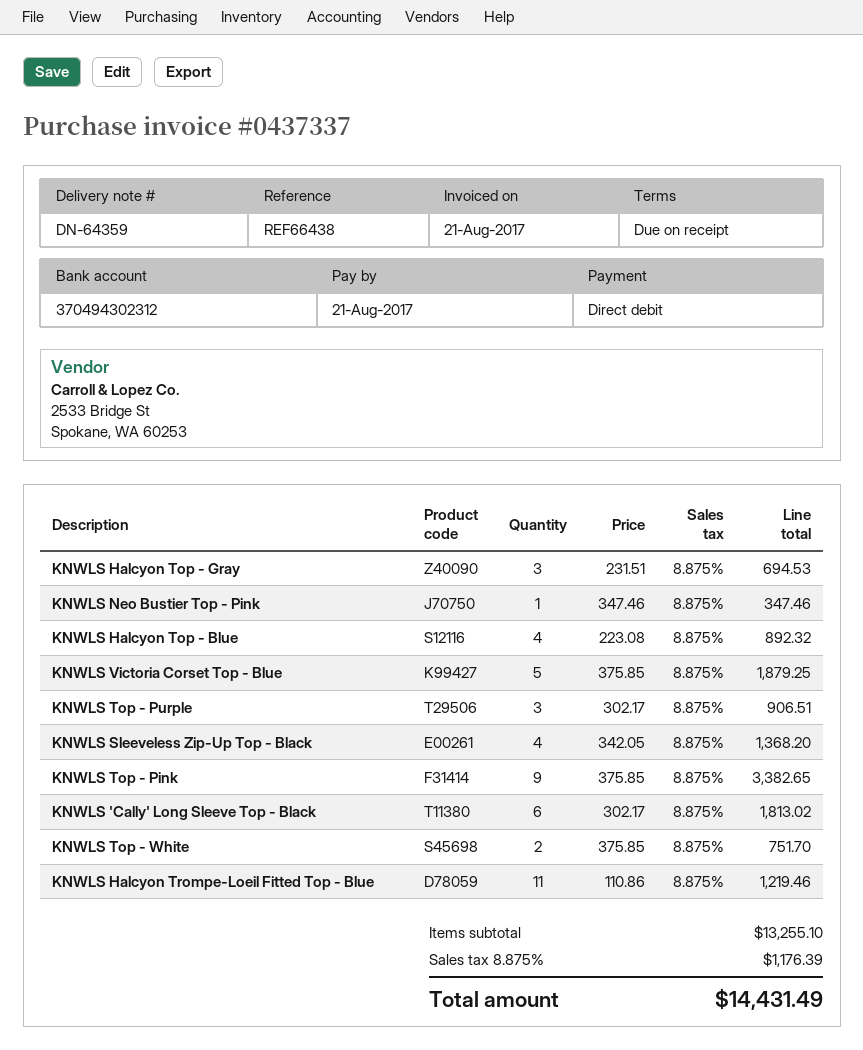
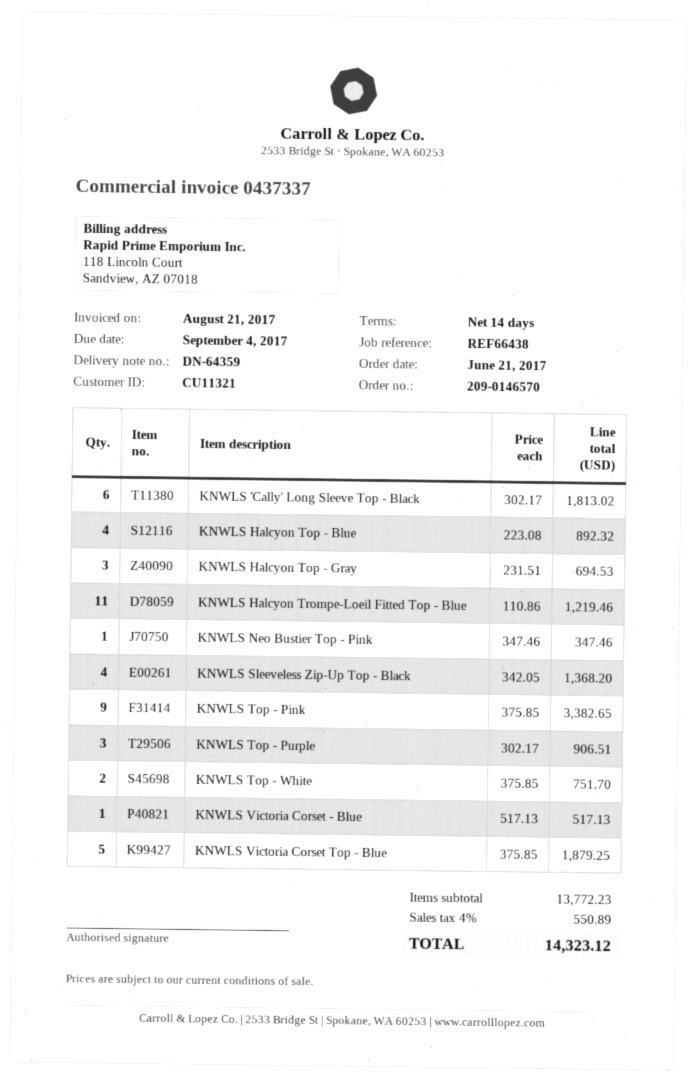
payment terms: on receipt -> 14 days
due date: 2017-08-21 -> 2017-09-04
KNWLS Victoria Corset - Blue: none -> 1 x 517.13 = 517.13
subtotal: 13255.10 -> 13772.23
tax: 8.875% = 1176.39 -> 4% = 550.89
total: 14431.49 -> 14323.12

